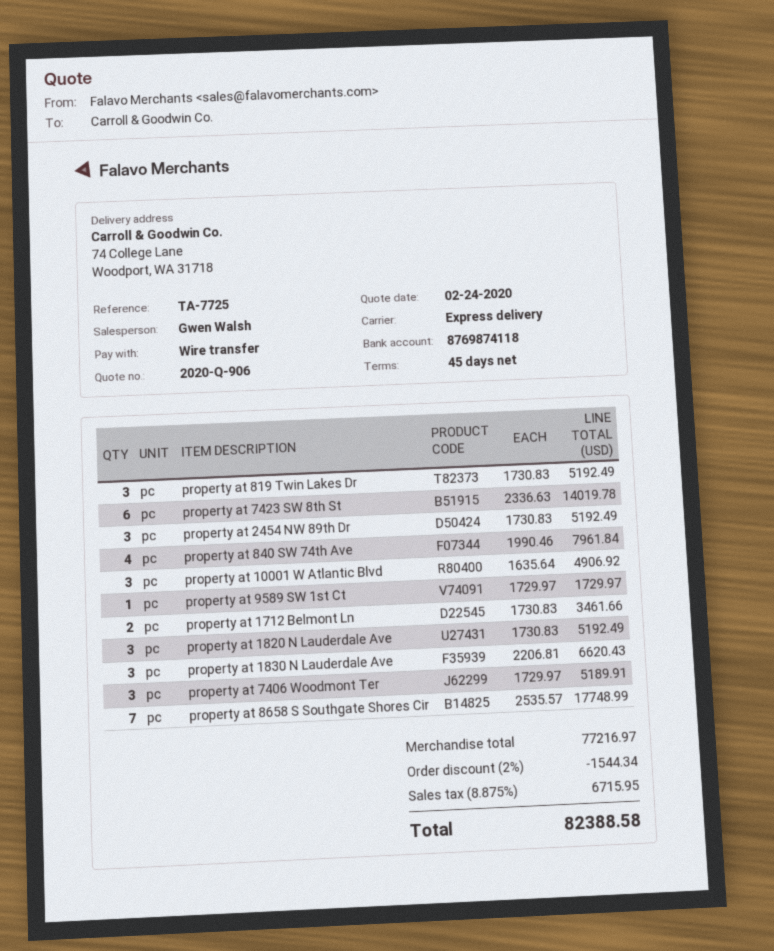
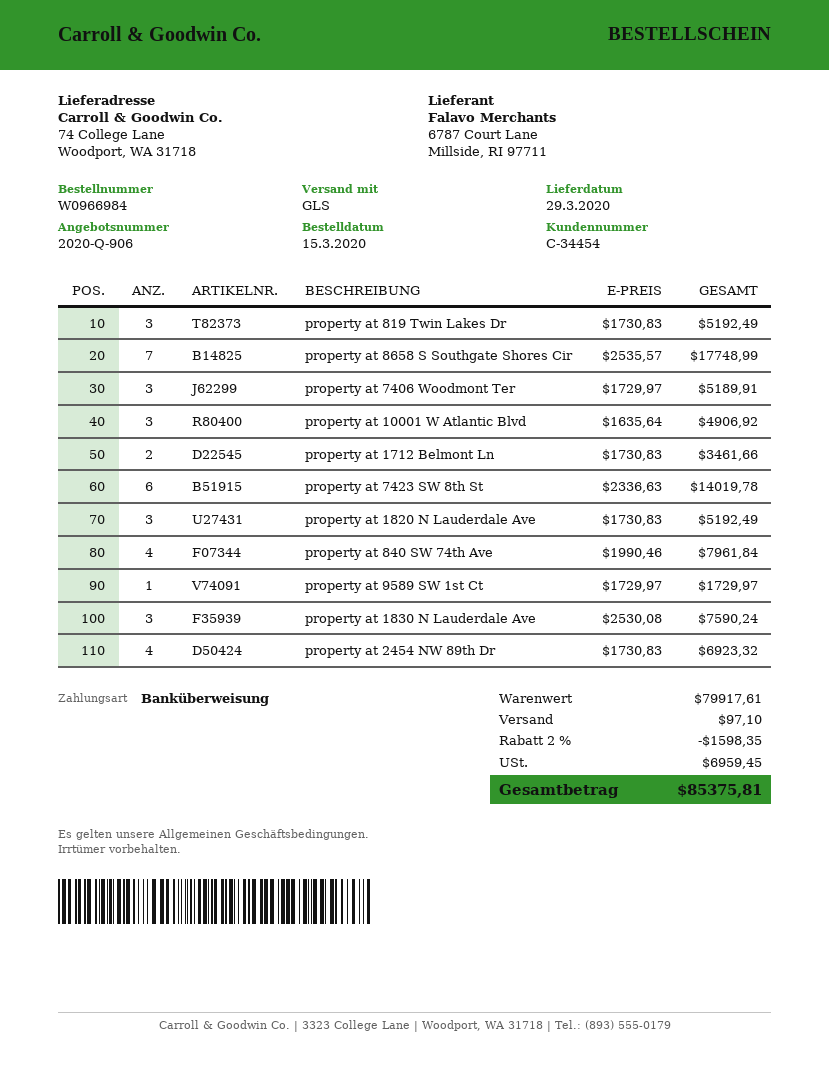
shipping method: express -> GLS
property at 2454 NW 89th Dr: 3 x 1730.83 = 5192.49 -> 4 x 1730.83 = 6923.32
property at 1830 N Lauderdale Ave: 3 x 2206.81 = 6620.43 -> 3 x 2530.08 = 7590.24
subtotal: 77216.97 -> 79917.61
discount: 2% = 1544.34 -> 2% = 1598.35
shipping: none -> 97.10
tax: 6715.95 -> 6959.45
total: 82388.58 -> 85375.81

